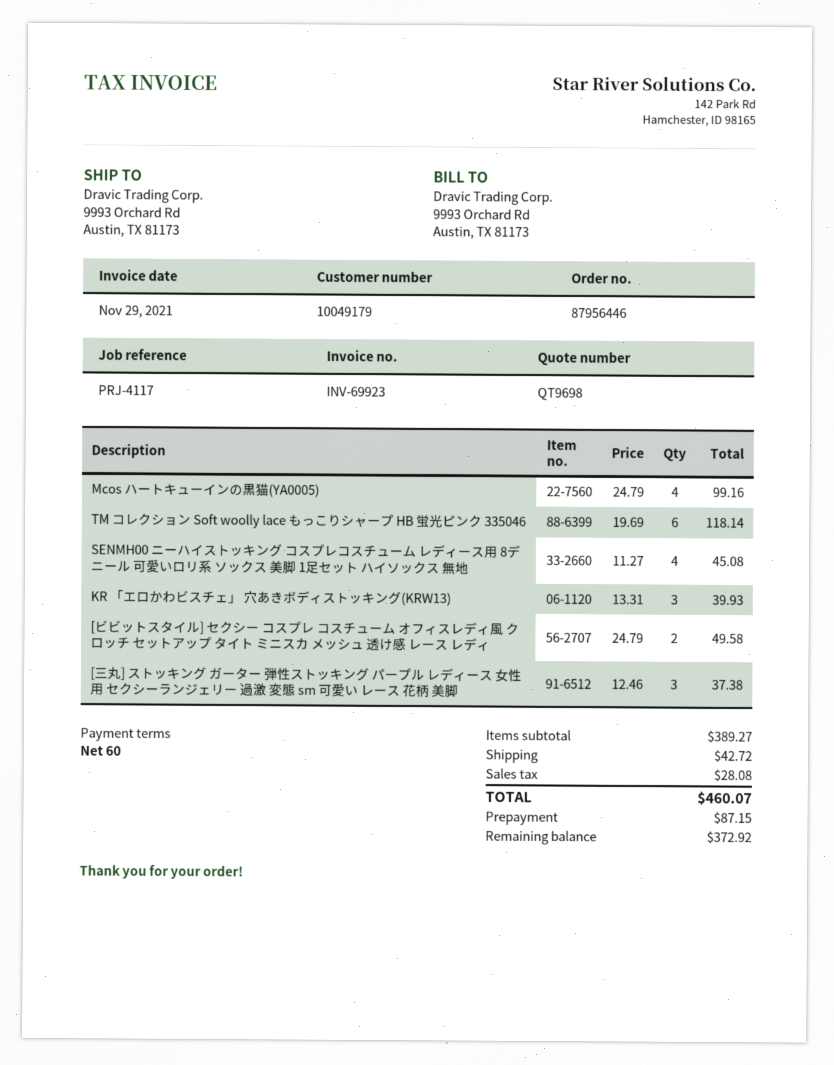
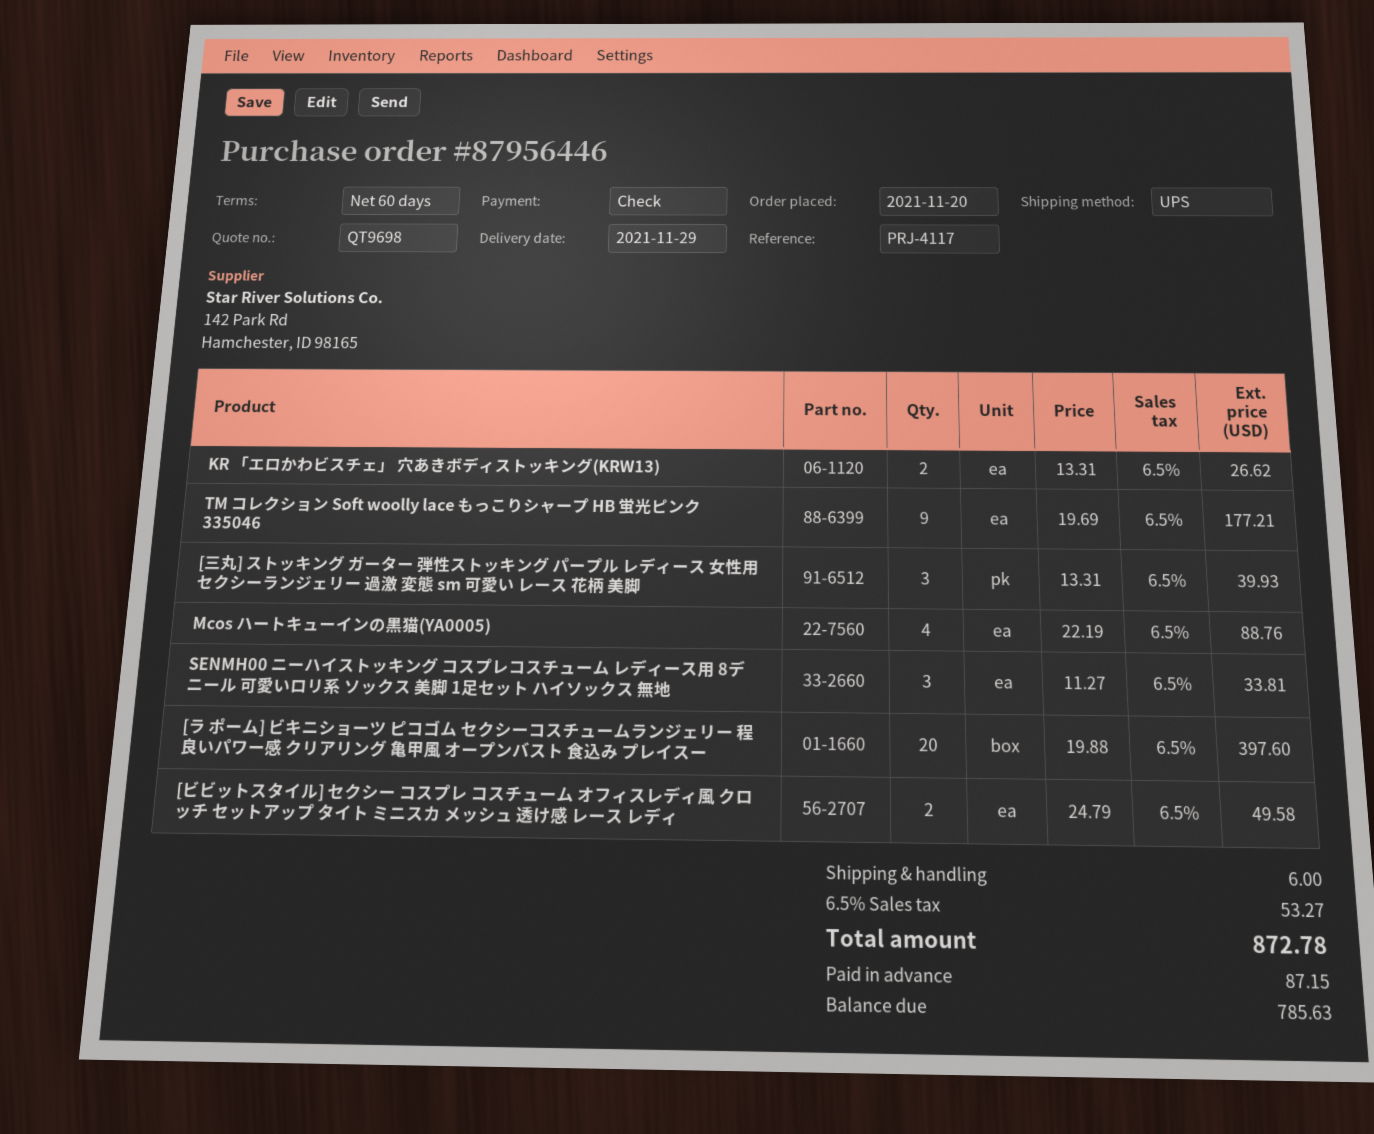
Mcos ハートキューインの黒猫(YA0005): 4 x 24.79 = 99.16 -> 4 x 22.19 = 88.76
TM コレクション Soft woolly lace もっこりシャープ HB 蛍光ピンク 335046: 6 x 19.69 = 118.14 -> 9 x 19.69 = 177.21
SENMH00 ニーハイストッキング コスプレコスチューム レディース用 8デニール 可愛いロリ系 ソックス 美脚 1足セット ハイソックス 無地: 4 x 11.27 = 45.08 -> 3 x 11.27 = 33.81
KR 「エロかわビスチェ」 穴あきボディストッキング(KRW13): 3 x 13.31 = 39.93 -> 2 x 13.31 = 26.62
[三丸] ストッキング ガーター 弾性ストッキング パープル レディース 女性用 セクシーランジェリー 過激 変態 sm 可愛い レース 花柄 美脚: 3 x 12.46 = 37.38 -> 3 x 13.31 = 39.93
[ラ ポーム] ビキニショーツ ピコゴム セクシーコスチュームランジェリー 程良いパワー感 クリアリング 亀甲風 オープンバスト 食込み プレイスー: none -> 20 x 19.88 = 397.60
shipping: 42.72 -> 6.00
tax: 28.08 -> 53.27
total: 460.07 -> 872.78
balance: 372.92 -> 785.63

